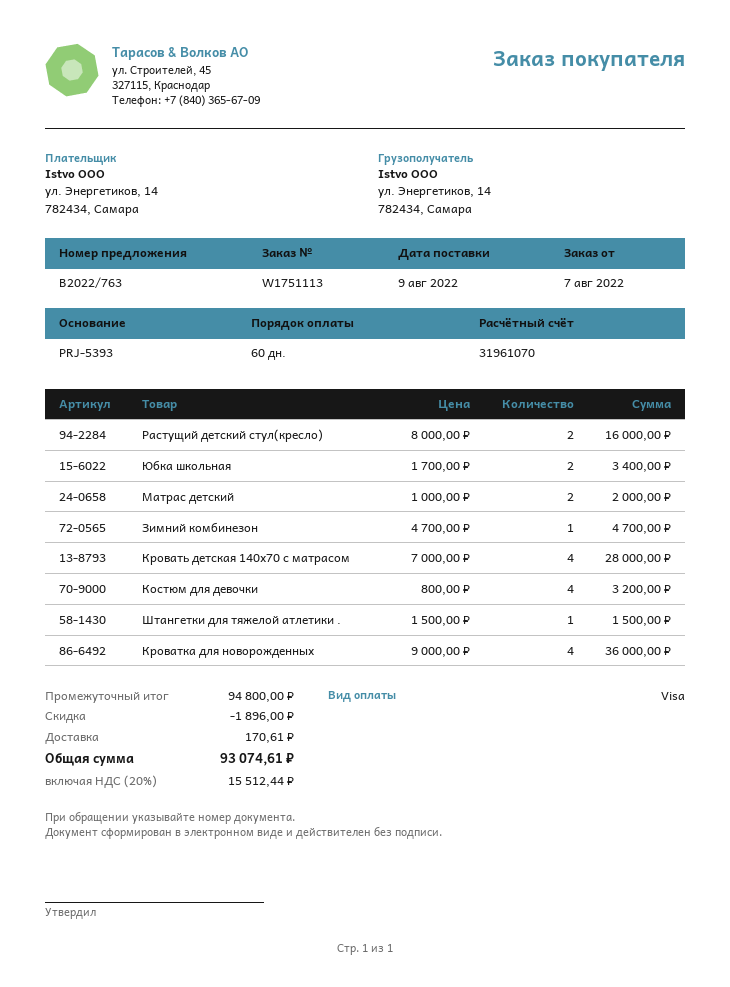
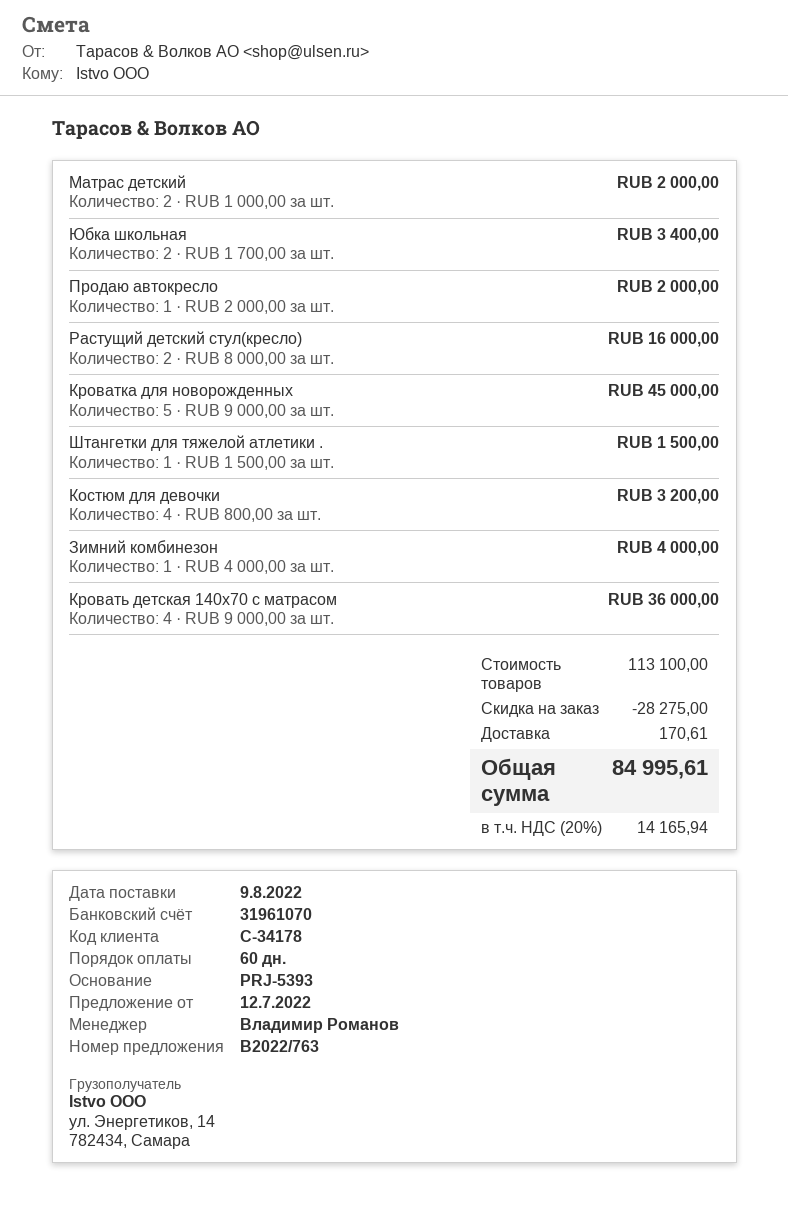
Зимний комбинезон: 1 x 4700.00 = 4700.00 -> 1 x 4000.00 = 4000.00
Кровать детская 140х70 с матрасом: 4 x 7000.00 = 28000.00 -> 4 x 9000.00 = 36000.00
Кроватка для новорожденных: 4 x 9000.00 = 36000.00 -> 5 x 9000.00 = 45000.00
Продаю автокресло: none -> 1 x 2000.00 = 2000.00
subtotal: 94800.00 -> 113100.00
discount: 1896.00 -> 28275.00
tax: 20% = 15512.44 -> 20% = 14165.94
total: 93074.61 -> 84995.61

